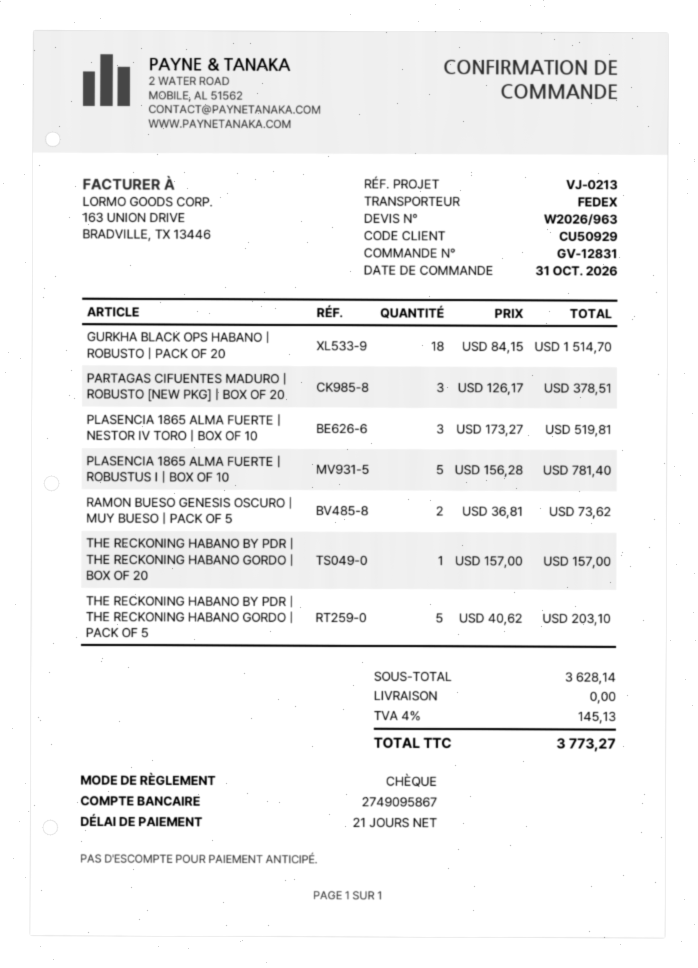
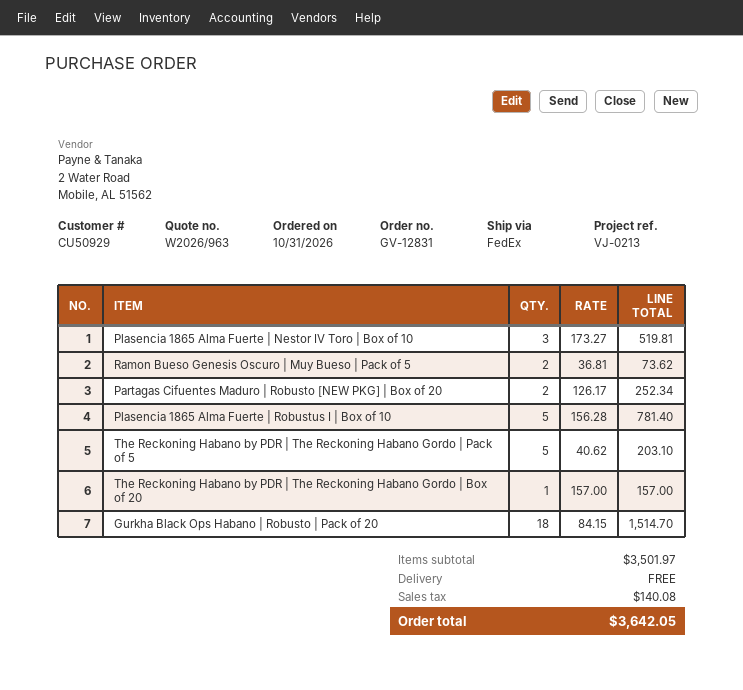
PARTAGAS CIFUENTES MADURO | ROBUSTO [NEW PKG] | BOX OF 20: 3 x 126.17 = 378.51 -> 2 x 126.17 = 252.34
subtotal: 3628.14 -> 3501.97
tax: 145.13 -> 140.08
total: 3773.27 -> 3642.05

